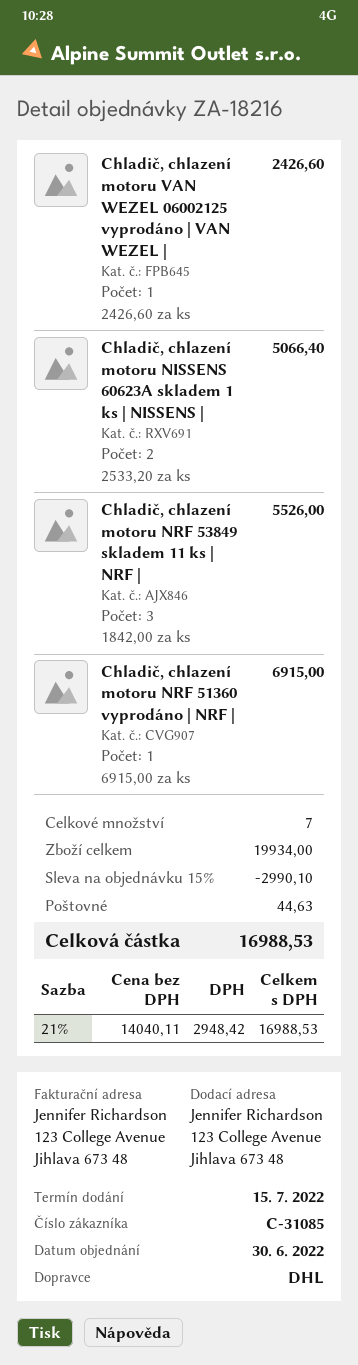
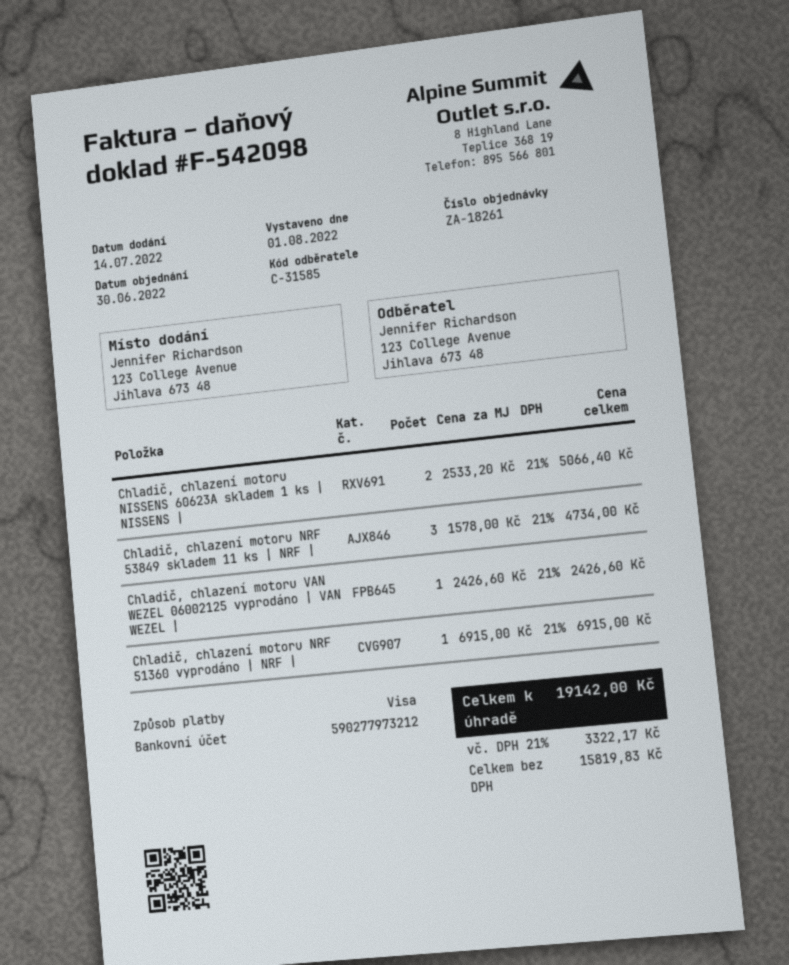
order number: ZA-18216 -> ZA-18261
delivery date: 2022-07-15 -> 2022-07-14
customer number: C-31085 -> C-31585
Chladič, chlazení motoru NRF 53849 skladem 11 ks | NRF |: 3 x 1842.00 = 5526.00 -> 3 x 1578.00 = 4734.00
discount: 15% = 2990.10 -> none
shipping: 44.63 -> none
net: 14040.11 -> 15819.83
tax: 21% = 2948.42 -> 21% = 3322.17
total: 16988.53 -> 19142.00

